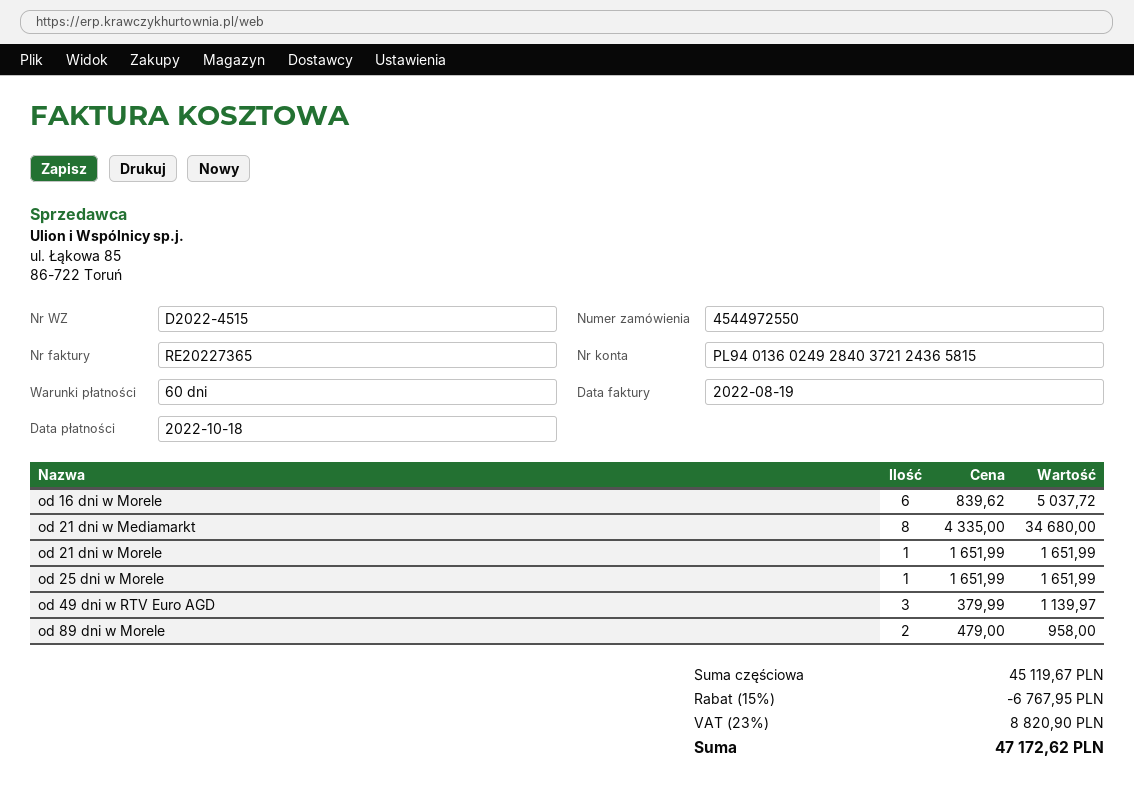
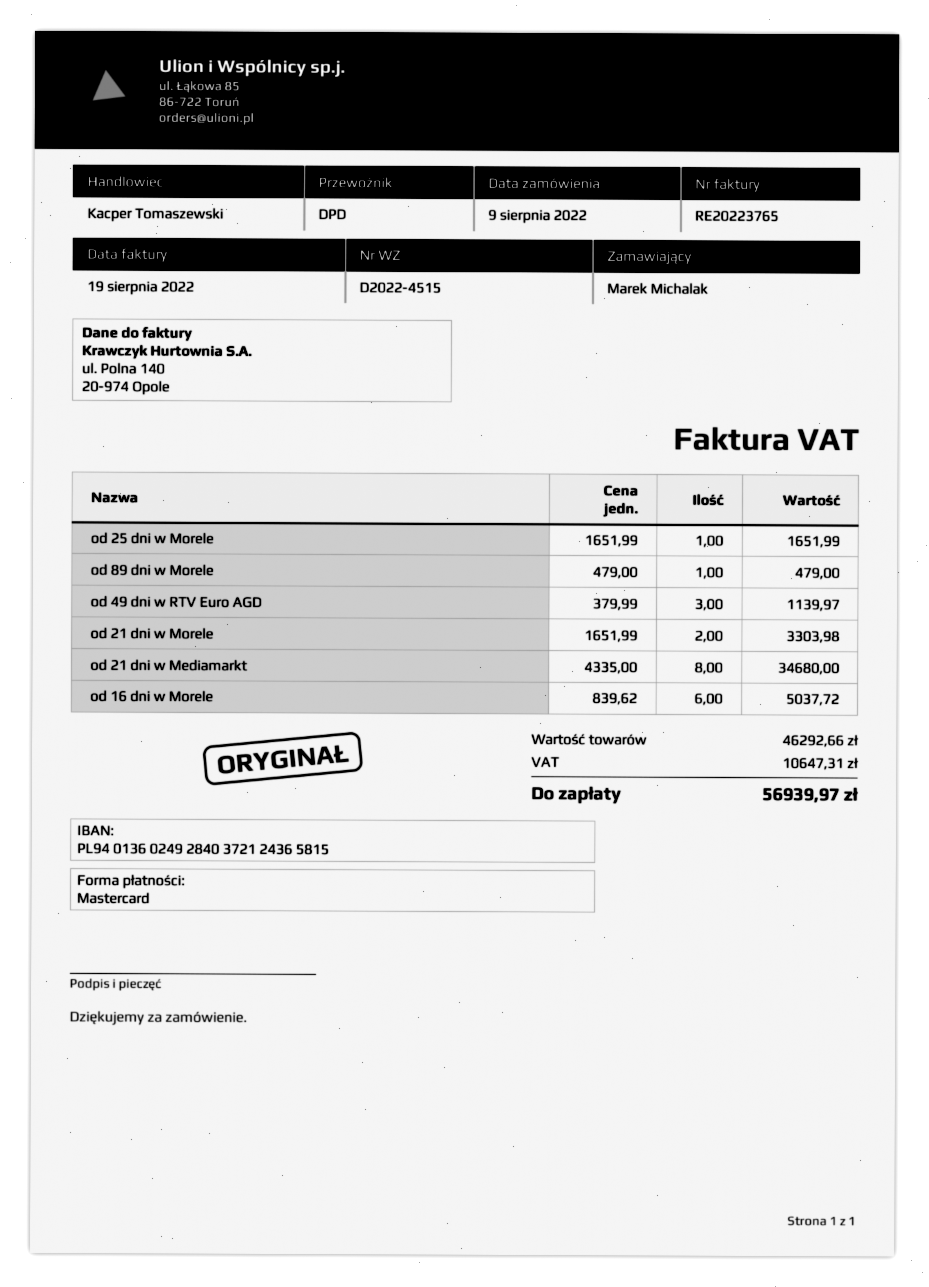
invoice number: RE20227365 -> RE20223765
od 21 dni w Morele: 1 x 1651.99 = 1651.99 -> 2 x 1651.99 = 3303.98
od 89 dni w Morele: 2 x 479.00 = 958.00 -> 1 x 479.00 = 479.00
subtotal: 45119.67 -> 46292.66
discount: 15% = 6767.95 -> none
tax: 8820.90 -> 10647.31
total: 47172.62 -> 56939.97

